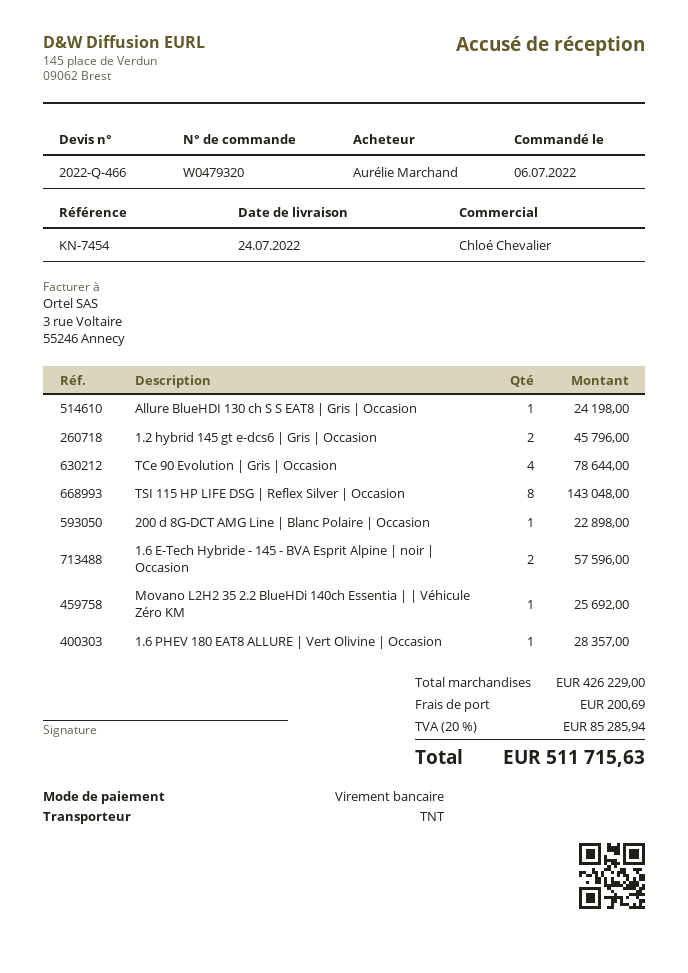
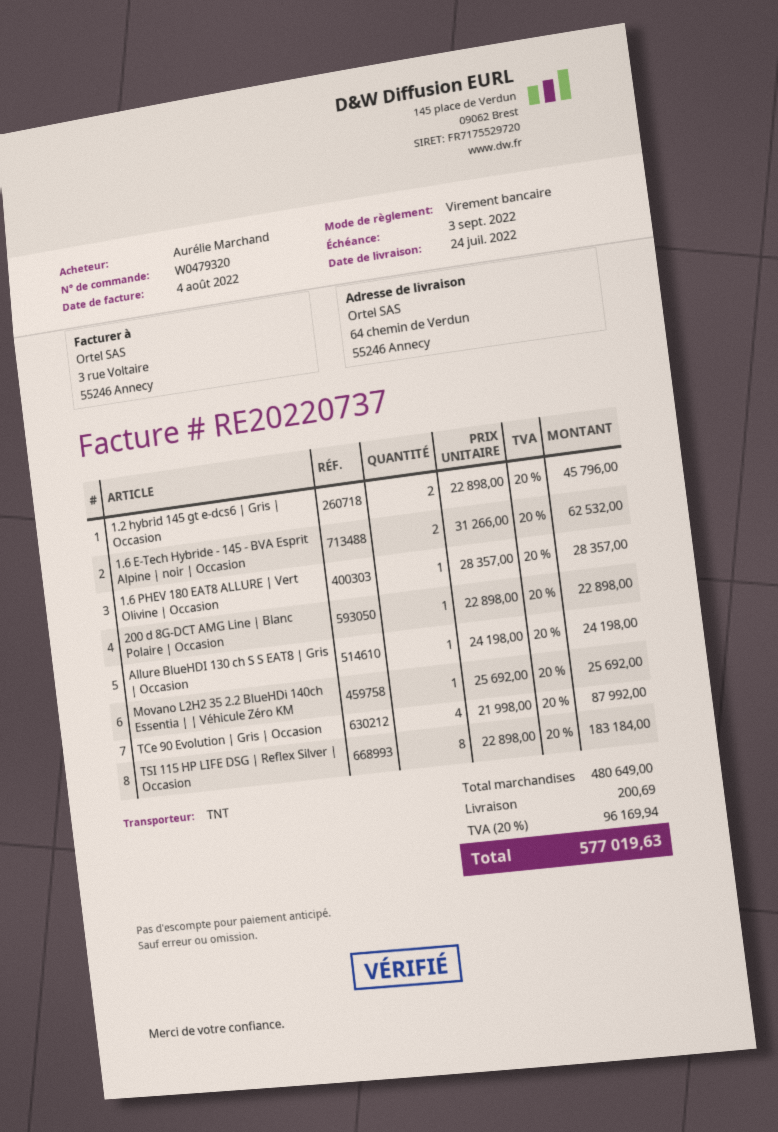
TCe 90 Evolution | Gris | Occasion: 4 for 78644.00 -> 4 for 87992.00
TSI 115 HP LIFE DSG | Reflex Silver | Occasion: 8 for 143048.00 -> 8 for 183184.00
1.6 E-Tech Hybride - 145 - BVA Esprit Alpine | noir | Occasion: 2 for 57596.00 -> 2 for 62532.00
subtotal: 426229.00 -> 480649.00
tax: 20% = 85285.94 -> 20% = 96169.94
total: 511715.63 -> 577019.63

